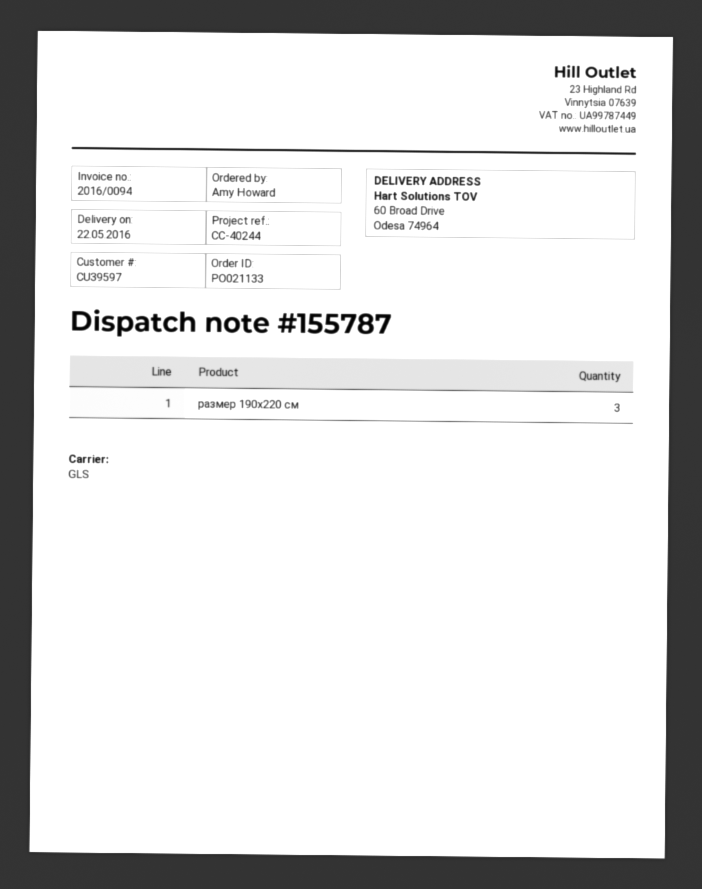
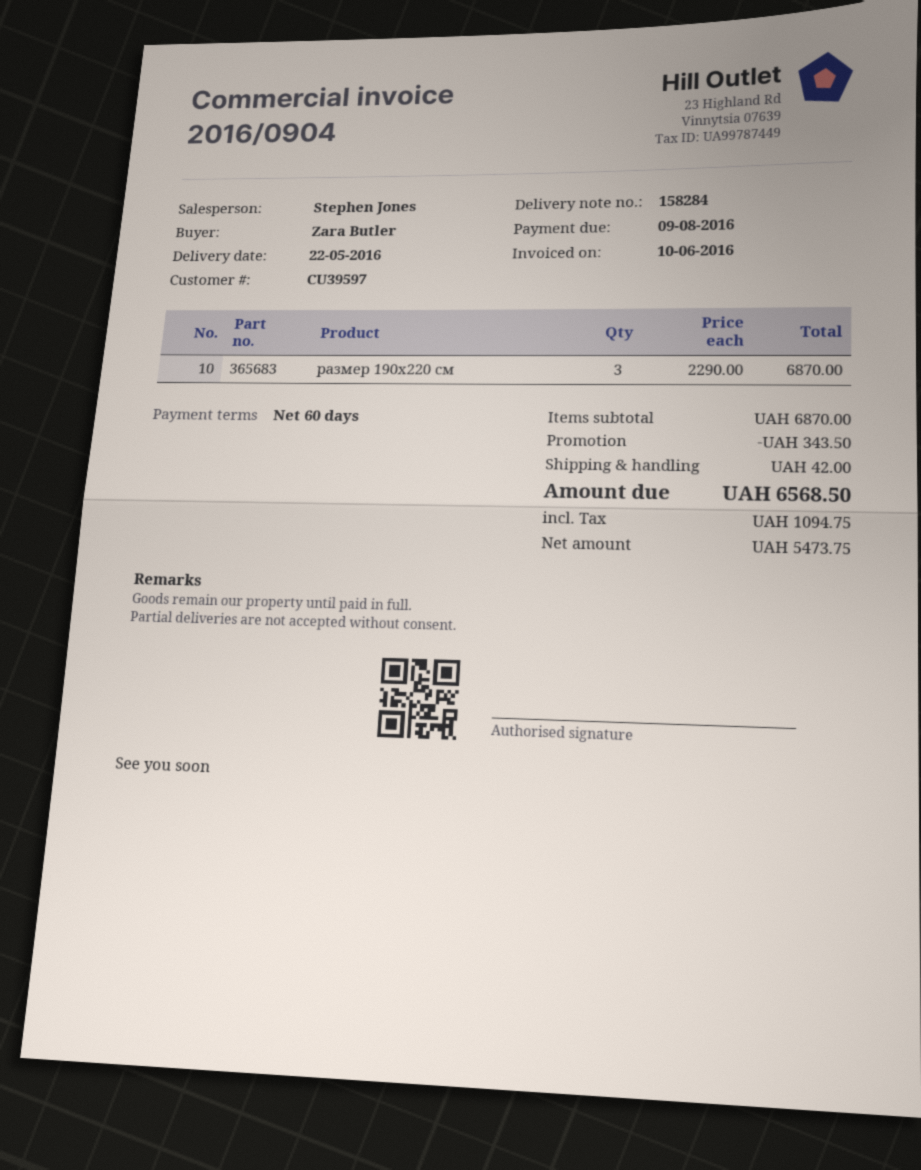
delivery note number: 155787 -> 158284
invoice number: 2016/0094 -> 2016/0904
ordered by: Amy Howard -> Zara Butler

